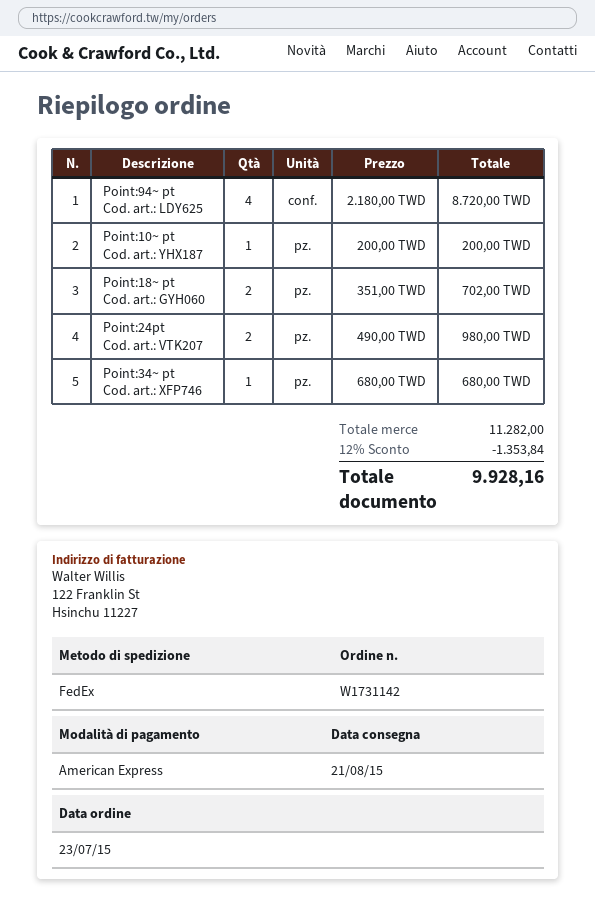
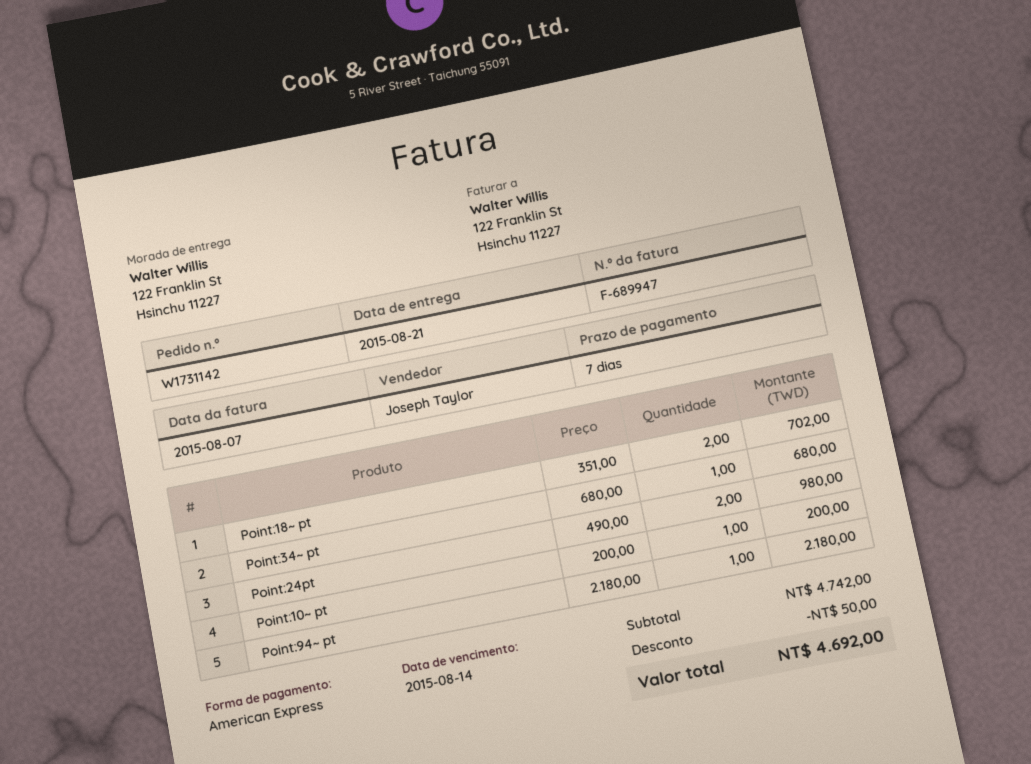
Point:94~ pt: 4 x 2180.00 = 8720.00 -> 1 x 2180.00 = 2180.00
subtotal: 11282.00 -> 4742.00
discount: 1353.84 -> 50.00
total: 9928.16 -> 4692.00

